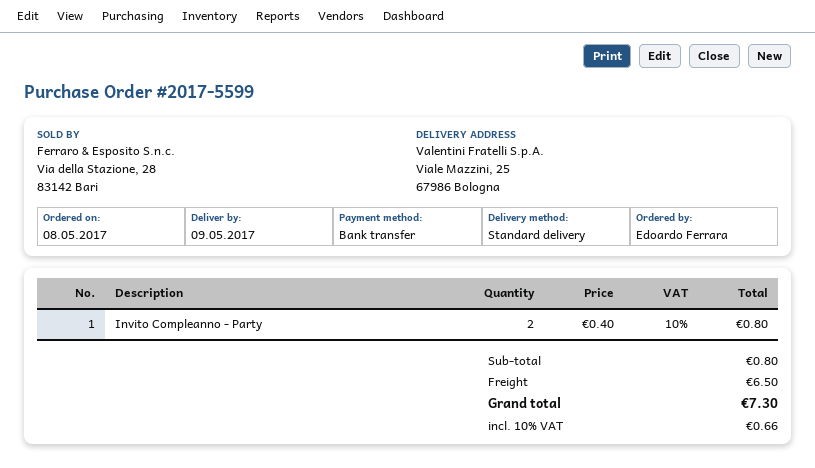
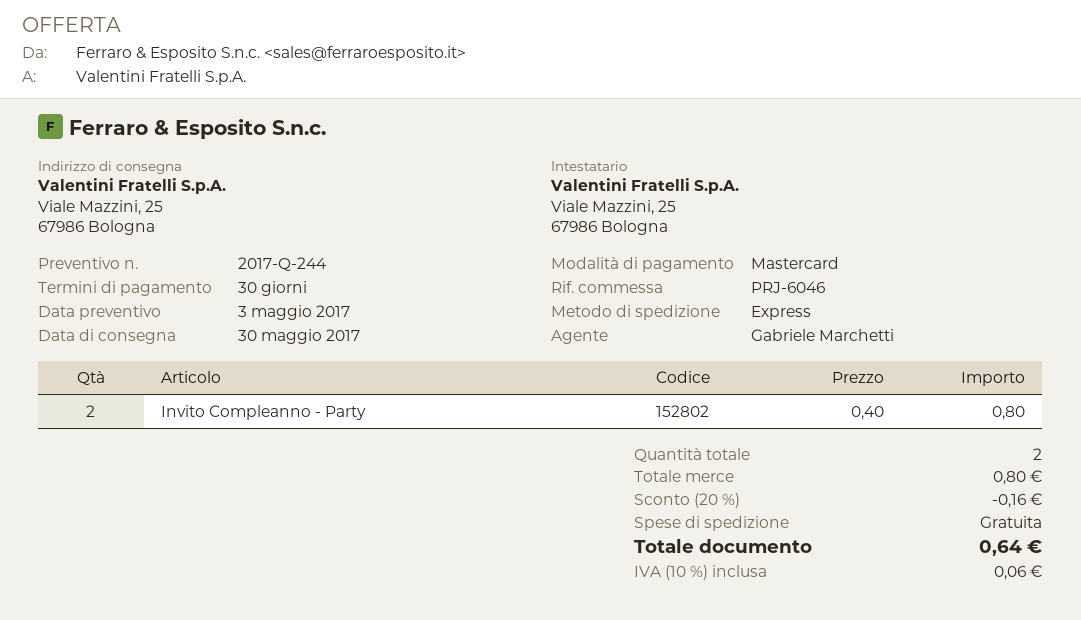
delivery date: 2017-05-09 -> 2017-05-30
payment method: bank transfer -> Mastercard
shipping method: standard -> express
discount: none -> 20% = 0.16
shipping: 6.50 -> 0.00
tax: 10% = 0.66 -> 10% = 0.06
total: 7.30 -> 0.64

